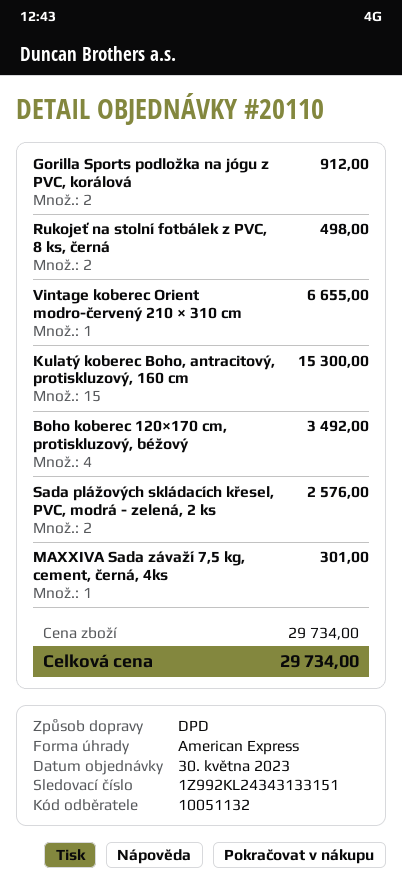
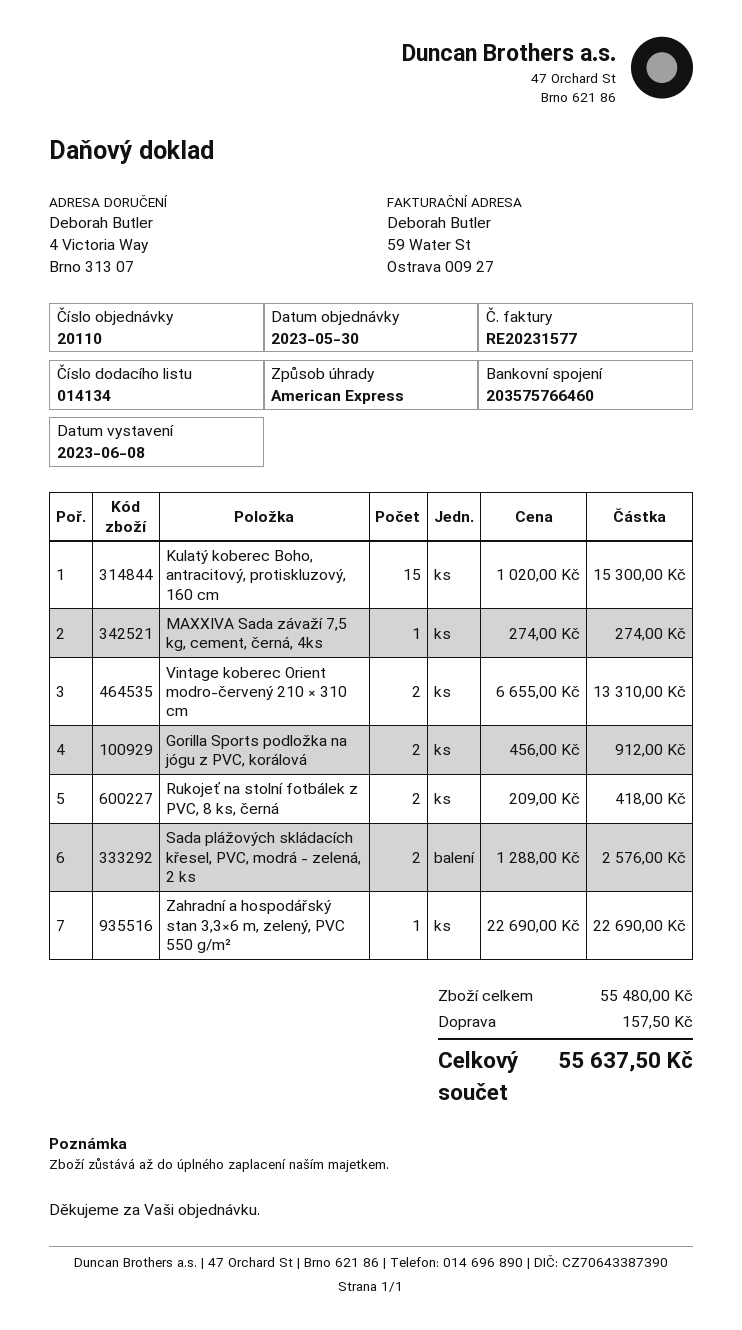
Rukojeť na stolní fotbálek z PVC, 8 ks, černá: 2 for 498.00 -> 2 for 418.00
Vintage koberec Orient modro-červený 210 × 310 cm: 1 for 6655.00 -> 2 for 13310.00
Boho koberec 120×170 cm, protiskluzový, béžový: 4 for 3492.00 -> none
MAXXIVA Sada závaží 7,5 kg, cement, černá, 4ks: 1 for 301.00 -> 1 for 274.00
Zahradní a hospodářský stan 3,3×6 m, zelený, PVC 550 g/m²: none -> 1 for 22690.00
subtotal: 29734.00 -> 55480.00
shipping: none -> 157.50
total: 29734.00 -> 55637.50

